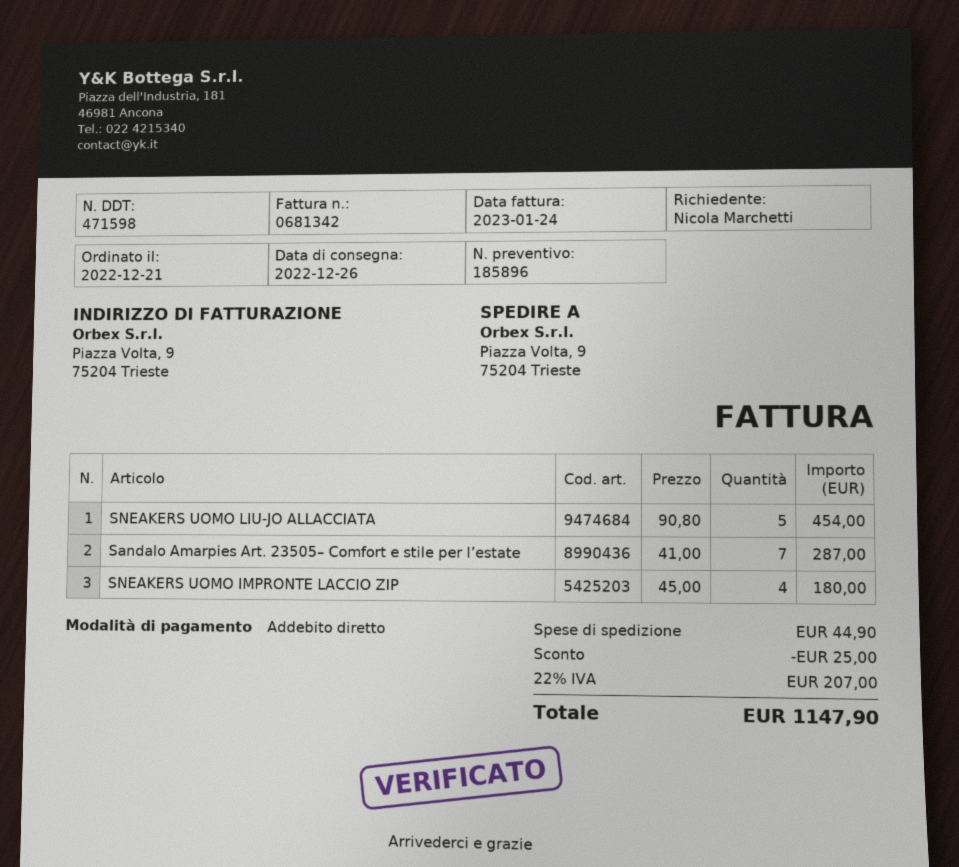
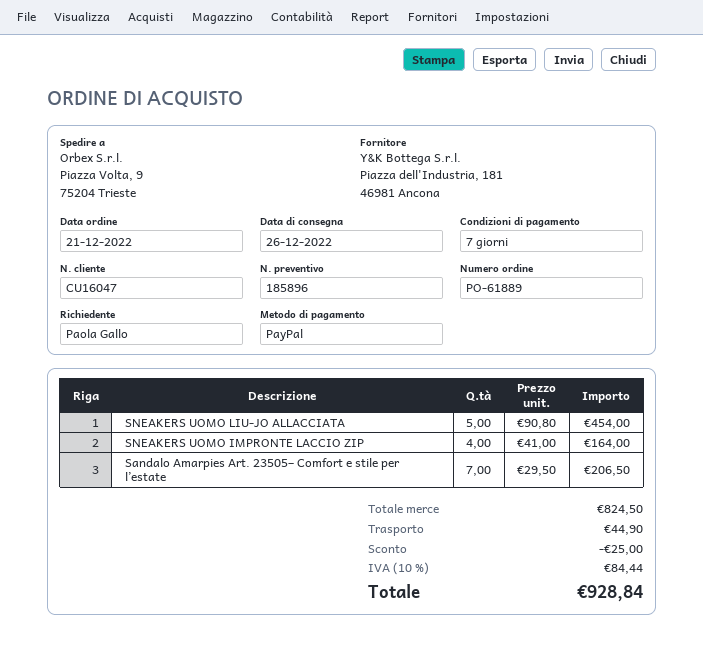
ordered by: Nicola Marchetti -> Paola Gallo
payment method: direct debit -> PayPal
Sandalo Amarpies Art. 23505– Comfort e stile per l’estate: 7 x 41.00 = 287.00 -> 7 x 29.50 = 206.50
SNEAKERS UOMO IMPRONTE LACCIO ZIP: 4 x 45.00 = 180.00 -> 4 x 41.00 = 164.00
tax: 22% = 207.00 -> 10% = 84.44
total: 1147.90 -> 928.84

